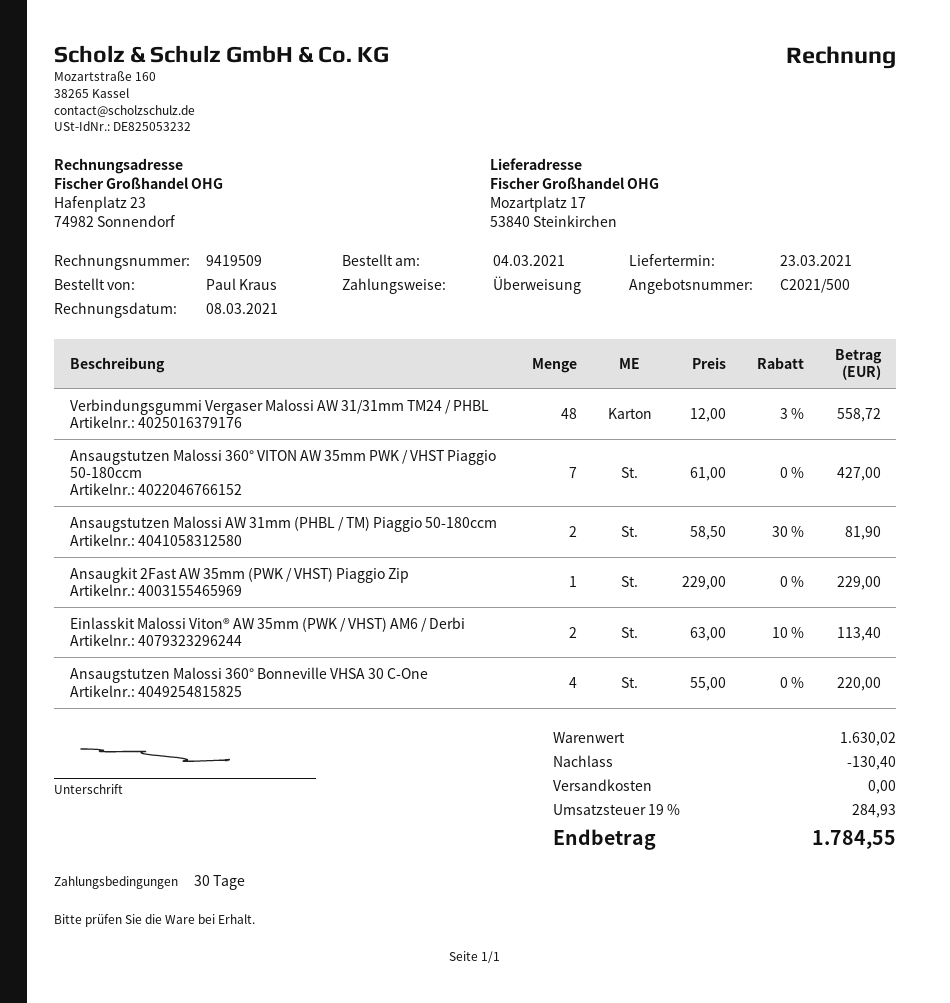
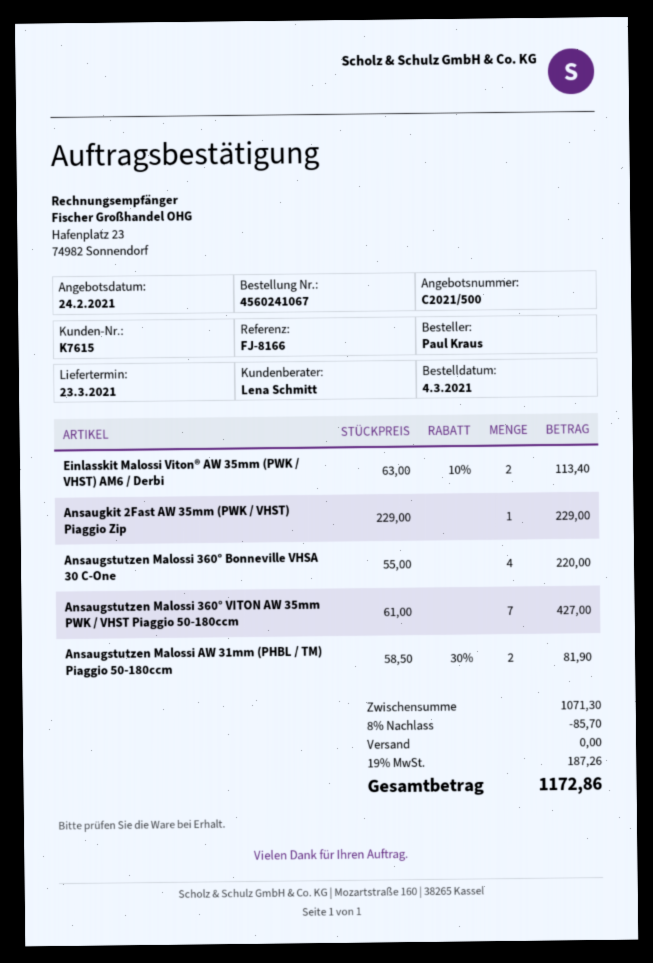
Verbindungsgummi Vergaser Malossi AW 31/31mm TM24 / PHBL: 48 x 12.00 - 3% = 558.72 -> none
subtotal: 1630.02 -> 1071.30
discount: 130.40 -> 85.70
tax: 19% = 284.93 -> 19% = 187.26
total: 1784.55 -> 1172.86

